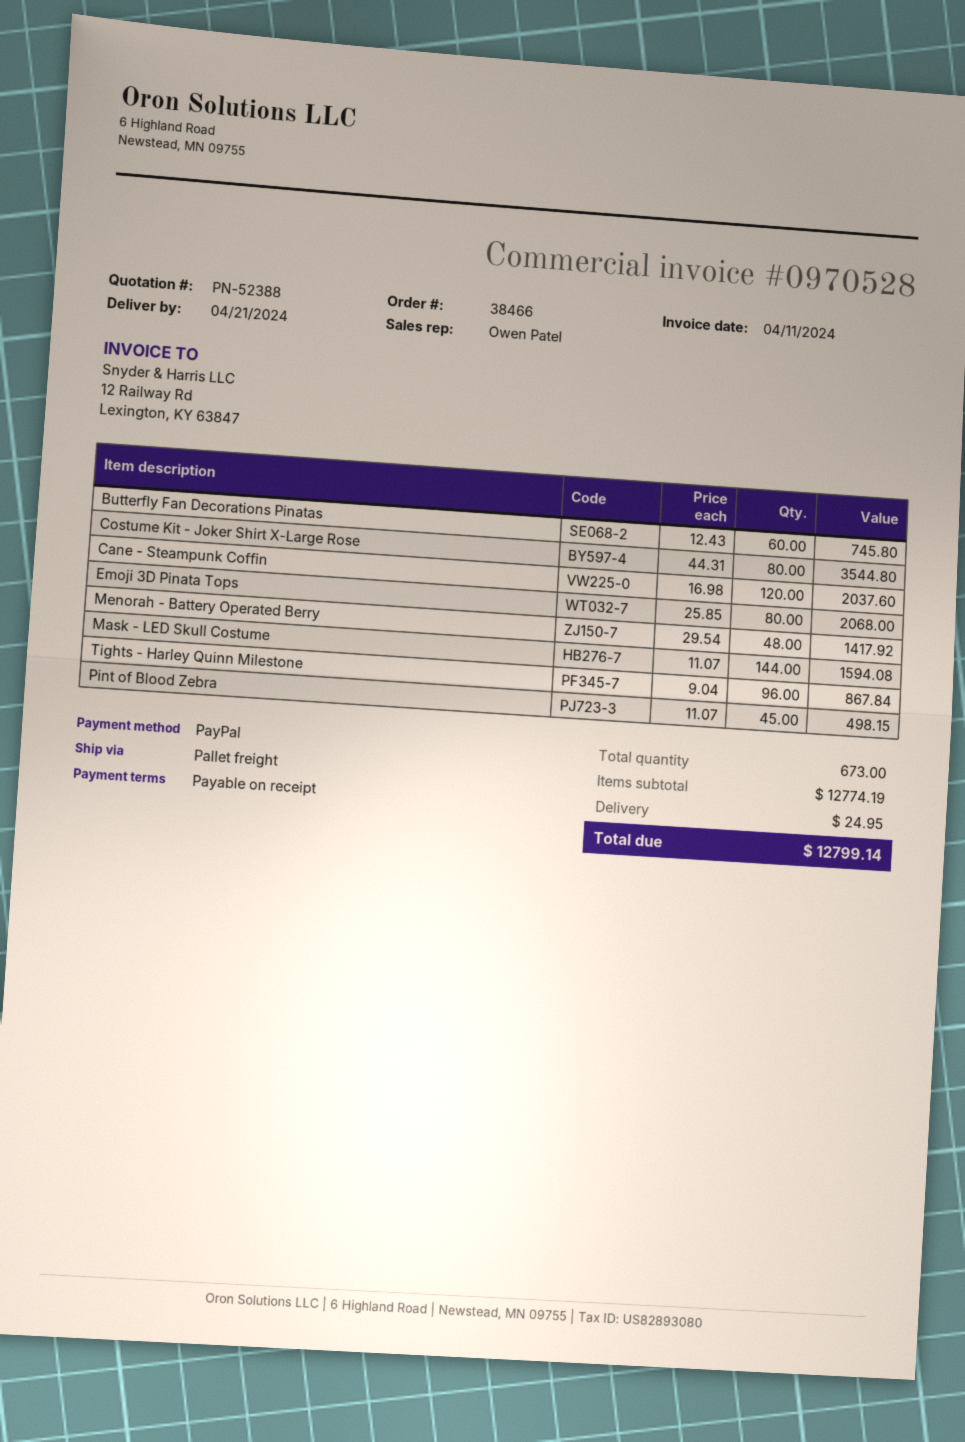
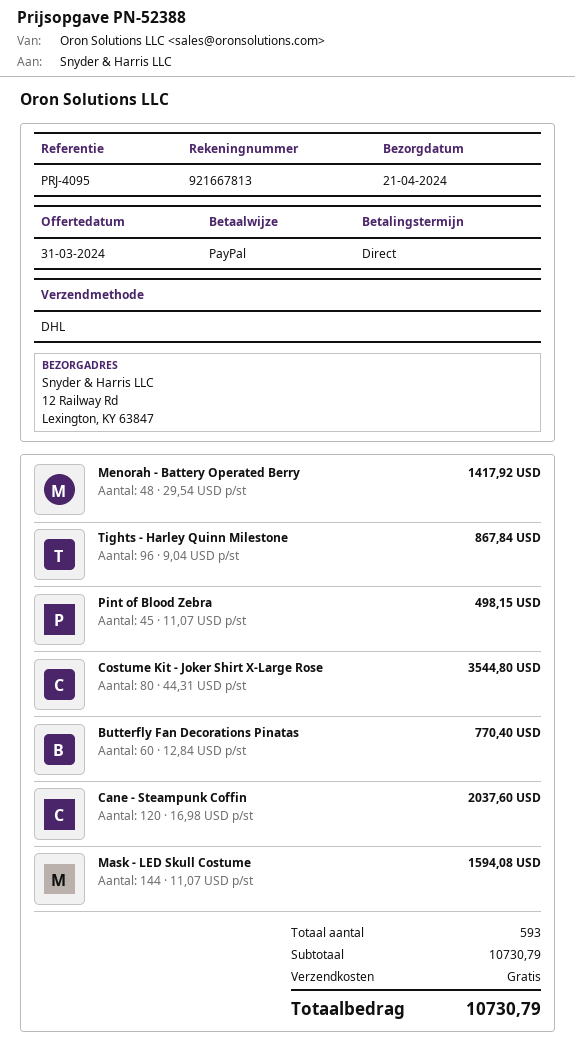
shipping method: pallet freight -> DHL
Butterfly Fan Decorations Pinatas: 60 x 12.43 = 745.80 -> 60 x 12.84 = 770.40
Emoji 3D Pinata Tops: 80 x 25.85 = 2068.00 -> none
total quantity: 673 -> 593
subtotal: 12774.19 -> 10730.79
shipping: 24.95 -> 0.00
total: 12799.14 -> 10730.79

